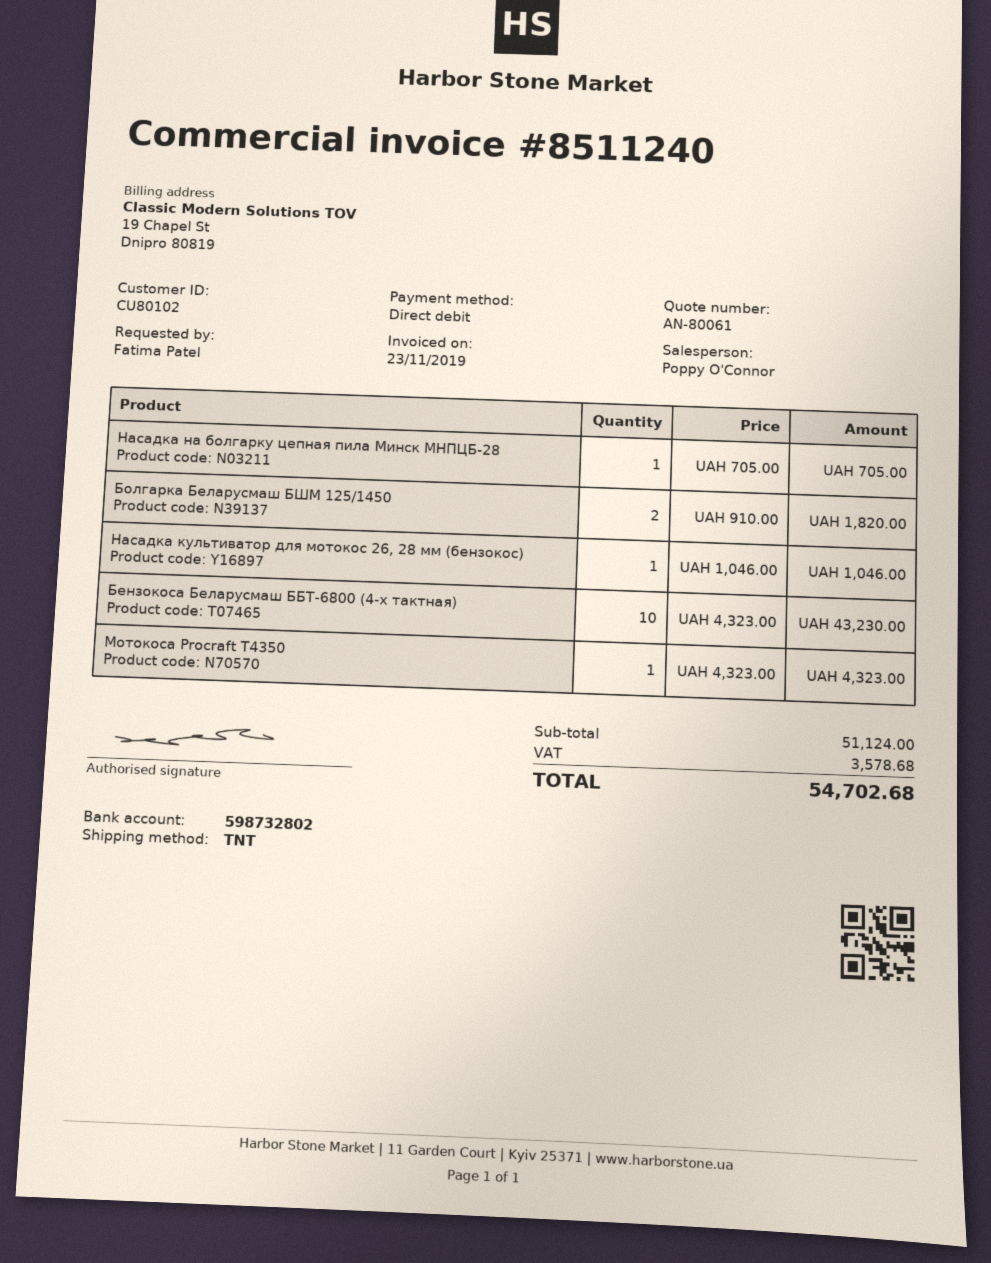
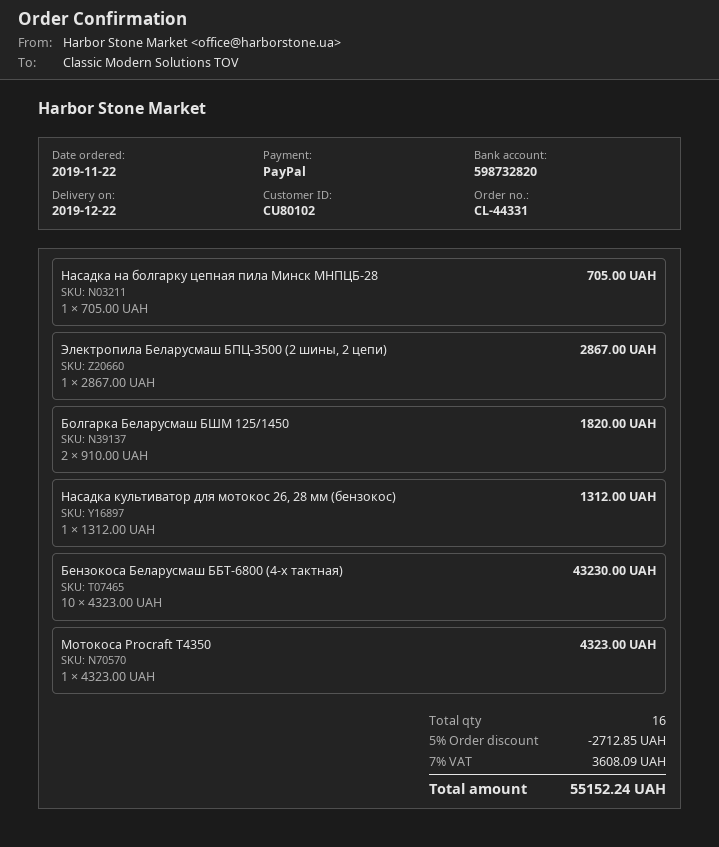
payment method: direct debit -> PayPal
bank account: 598732802 -> 598732820
Насадка культиватор для мотокос 26, 28 мм (бензокос): 1 x 1046.00 = 1046.00 -> 1 x 1312.00 = 1312.00
Электропила Беларусмаш БПЦ-3500 (2 шины, 2 цепи): none -> 1 x 2867.00 = 2867.00
discount: none -> 5% = 2712.85
tax: 3578.68 -> 3608.09
total: 54702.68 -> 55152.24

